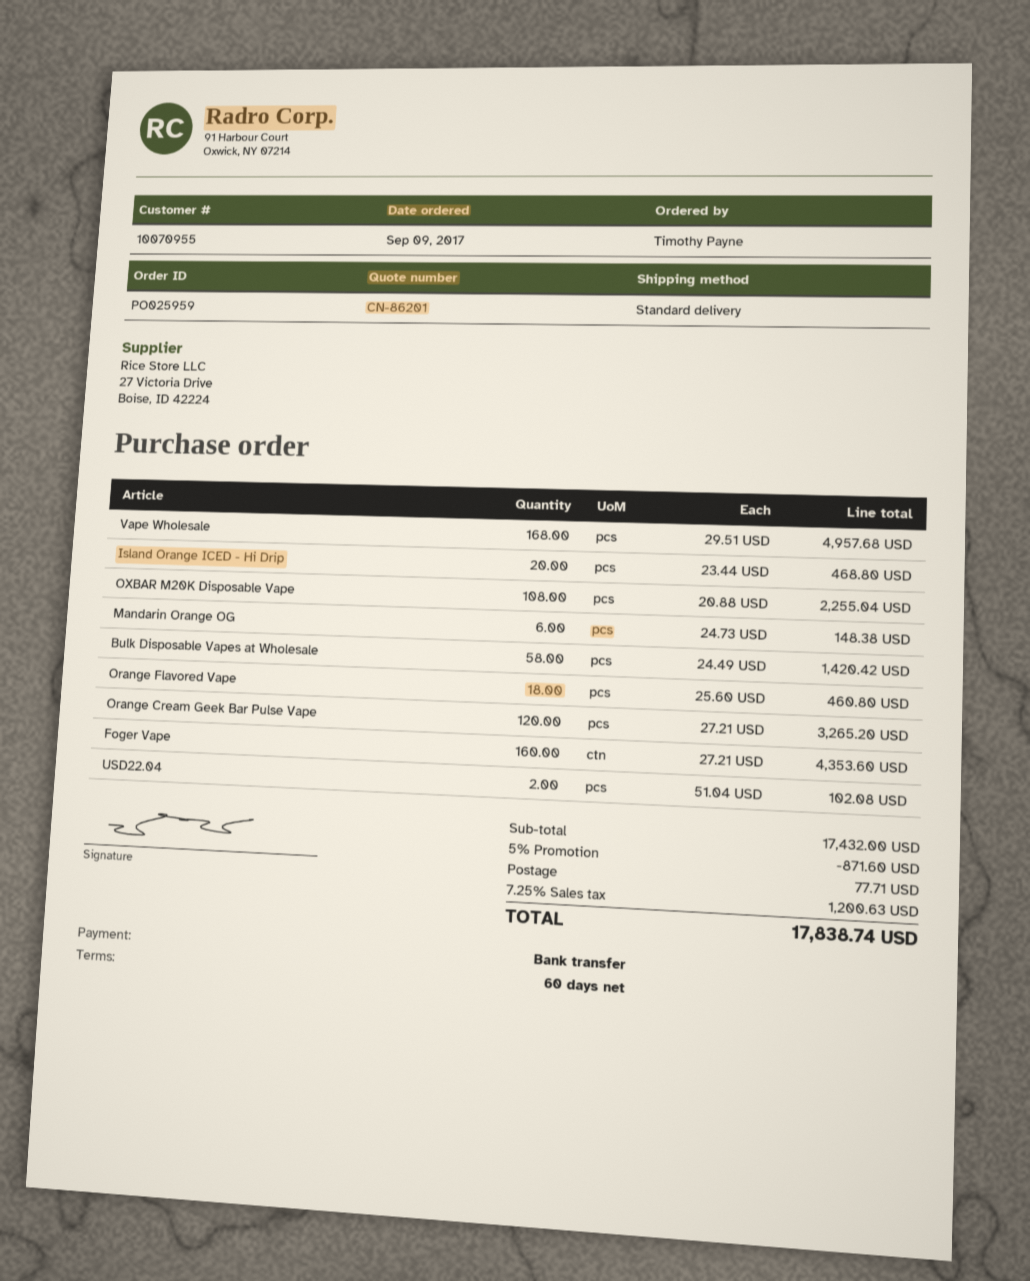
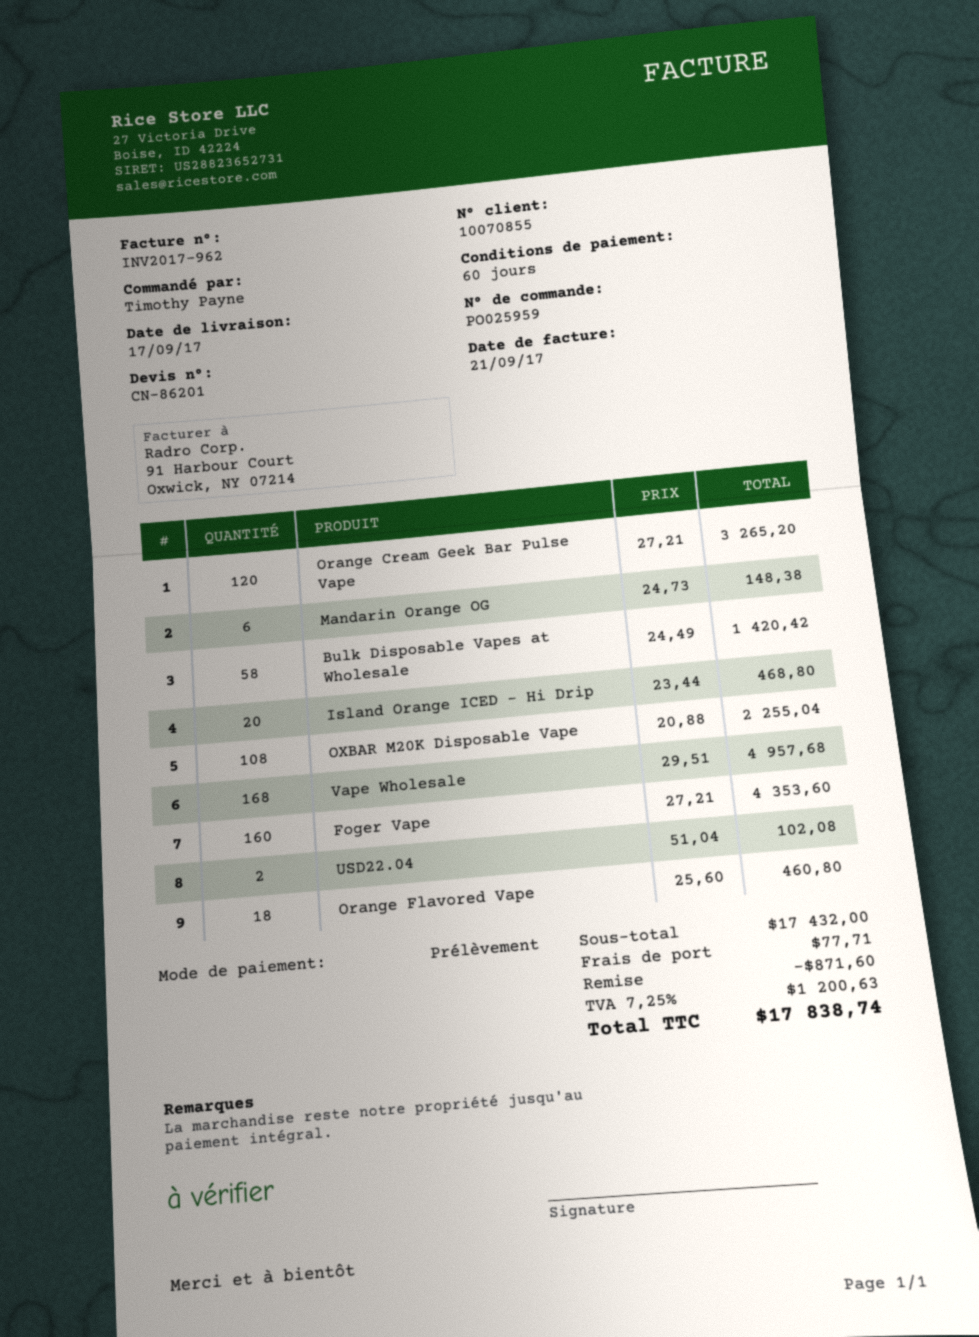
customer number: 10070955 -> 10070855
payment method: bank transfer -> direct debit

